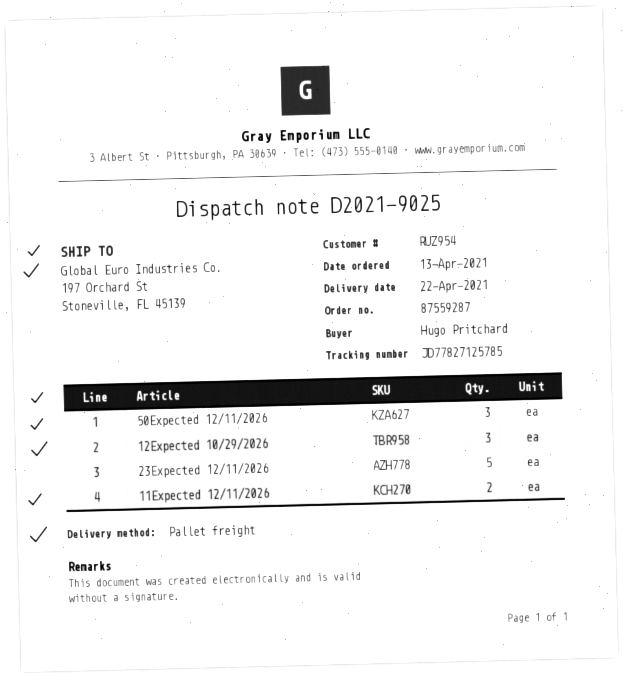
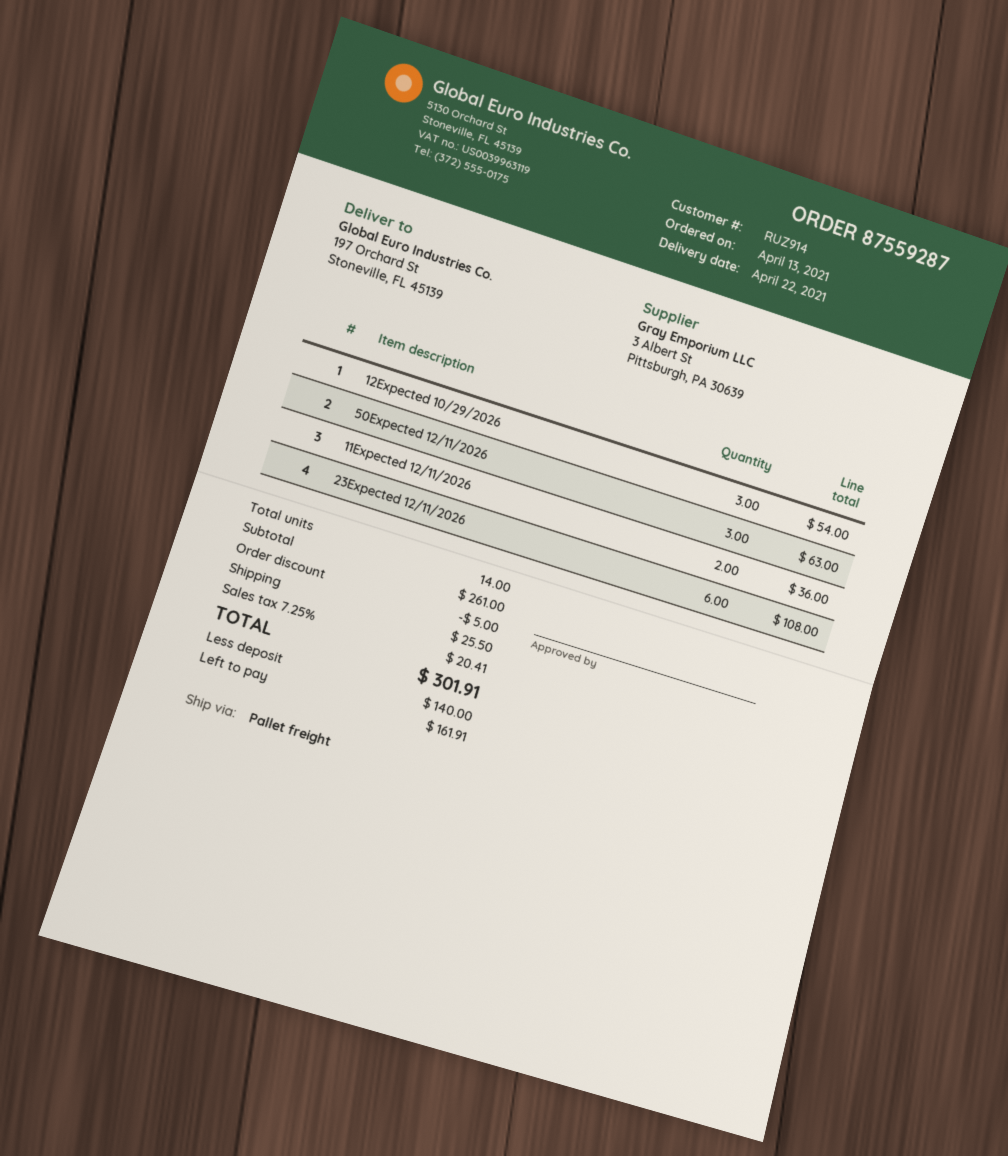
customer number: RUZ954 -> RUZ914
23Expected 12/11/2026: 5 -> 6

